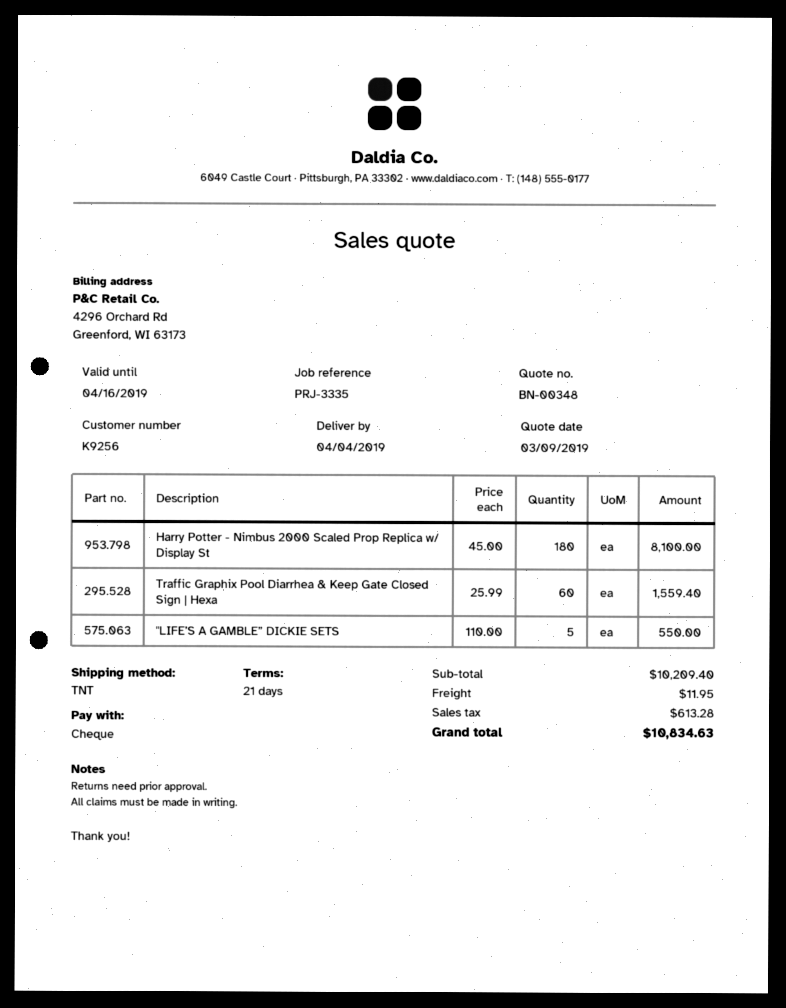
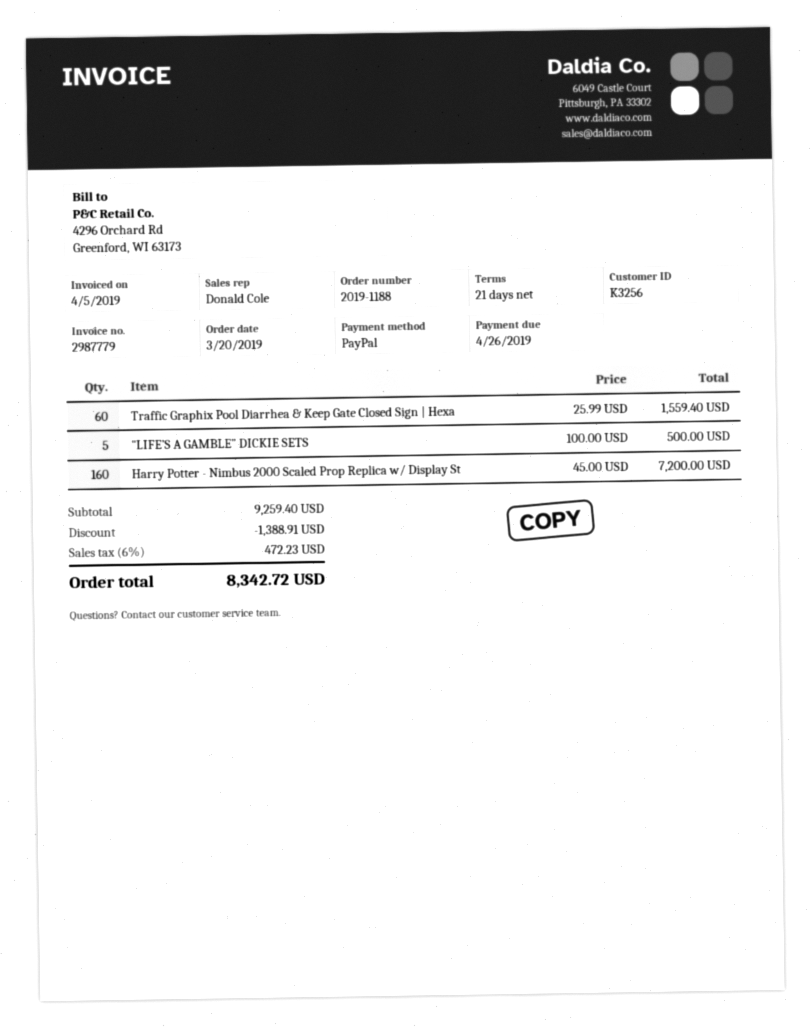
customer number: K9256 -> K3256
payment method: cheque -> PayPal
Harry Potter - Nimbus 2000 Scaled Prop Replica w/ Display St: 180 x 45.00 = 8100.00 -> 160 x 45.00 = 7200.00
"LIFE’S A GAMBLE” DICKIE SETS: 5 x 110.00 = 550.00 -> 5 x 100.00 = 500.00
subtotal: 10209.40 -> 9259.40
discount: none -> 1388.91
shipping: 11.95 -> none
tax: 613.28 -> 472.23
total: 10834.63 -> 8342.72

